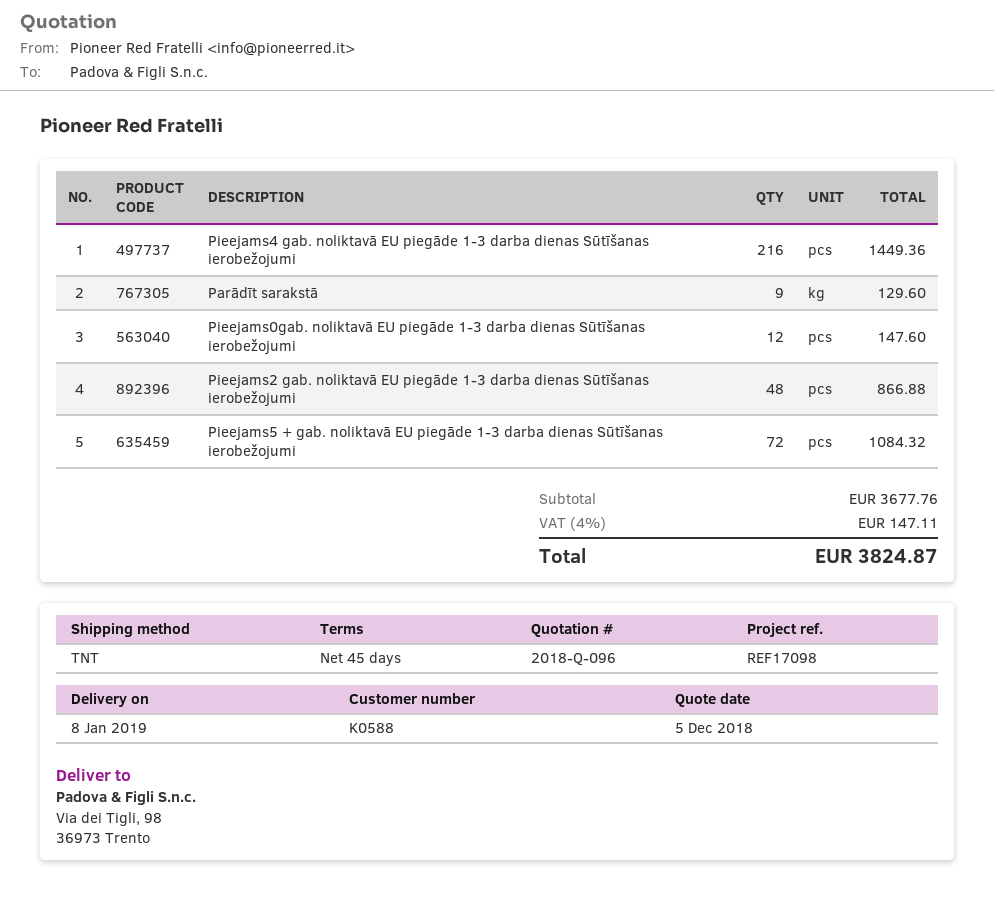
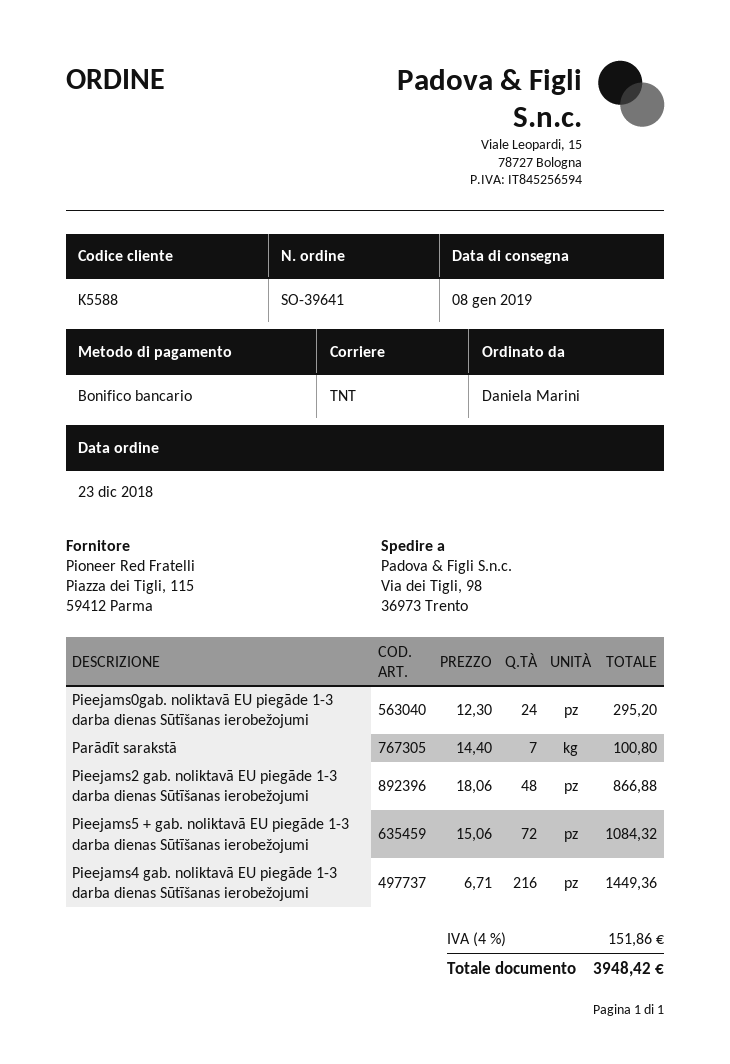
customer number: K0588 -> K5588
Parādīt sarakstā: 9 for 129.60 -> 7 for 100.80
Pieejams0gab. noliktavā EU piegāde 1-3 darba dienas Sūtīšanas ierobežojumi: 12 for 147.60 -> 24 for 295.20
tax: 4% = 147.11 -> 4% = 151.86
total: 3824.87 -> 3948.42

